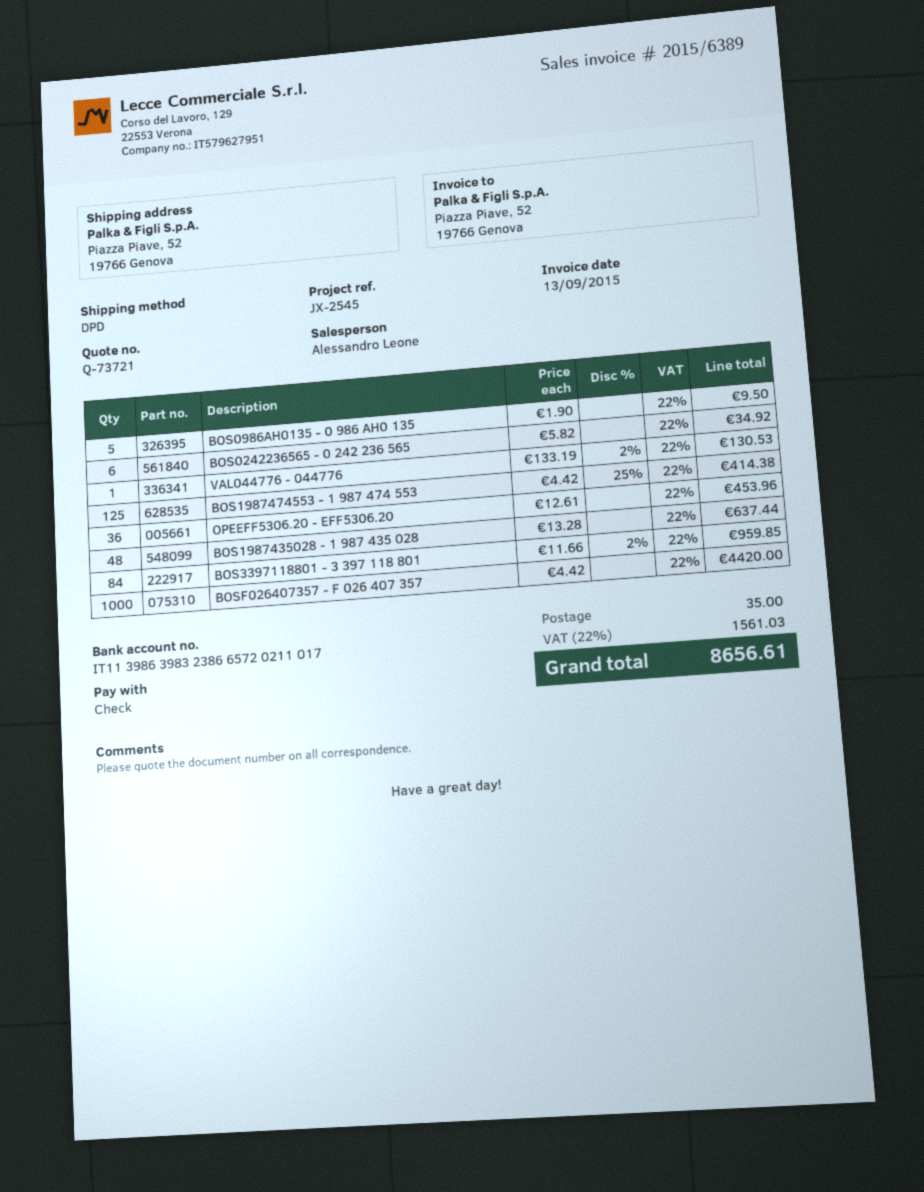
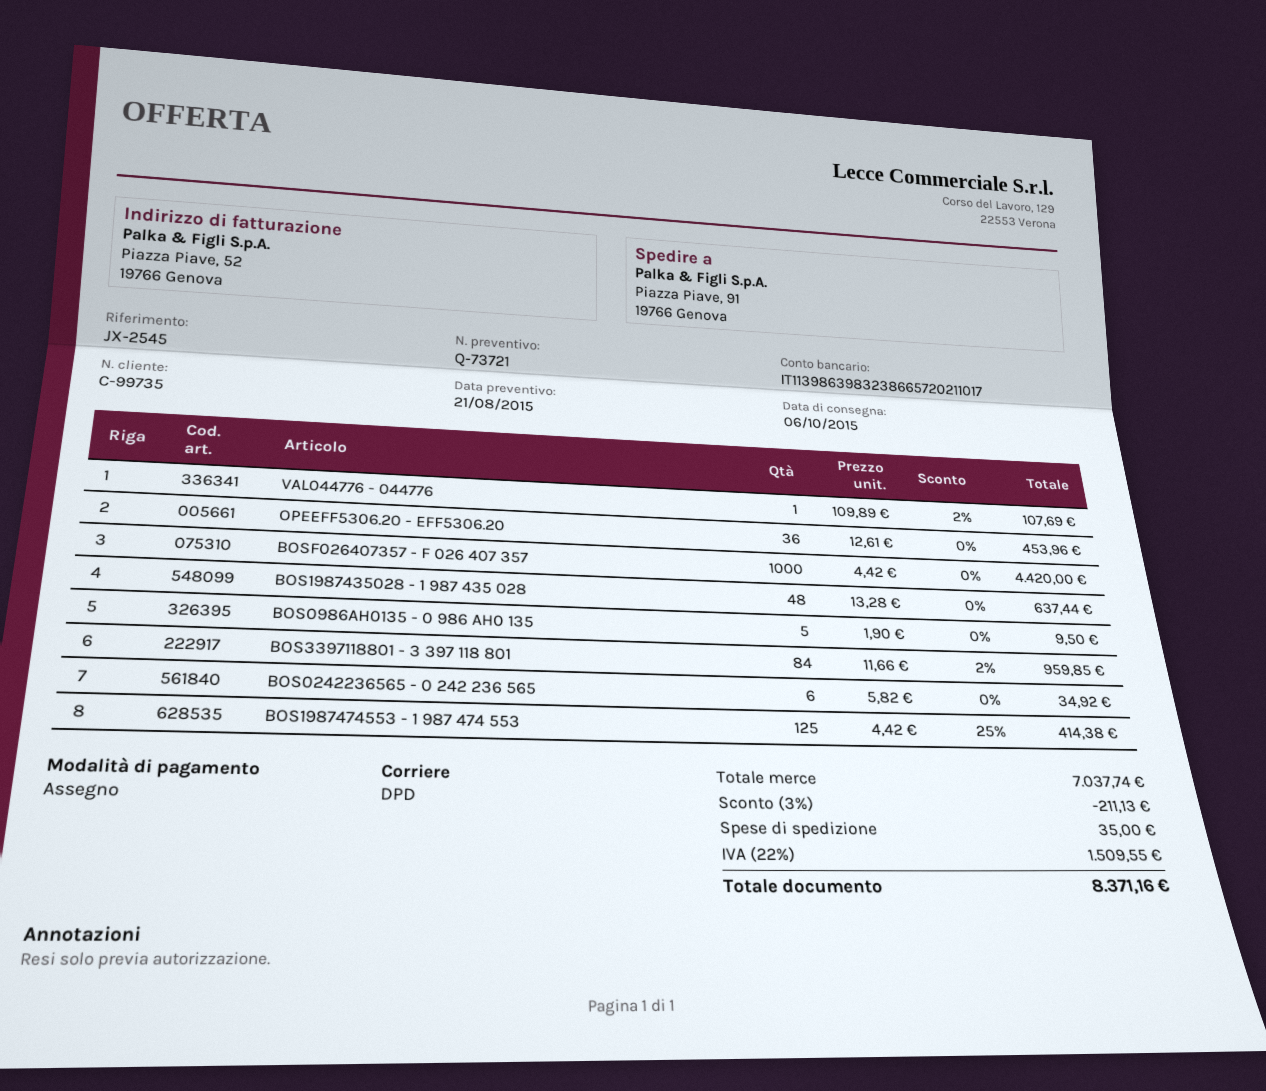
ship to: Piazza Piave, 52, 19766 Genova -> Piazza Piave, 91, 19766 Genova
VAL044776 - 044776: 1 x 133.19 - 2% = 130.53 -> 1 x 109.89 - 2% = 107.69
discount: none -> 3% = 211.13
tax: 22% = 1561.03 -> 22% = 1509.55
total: 8656.61 -> 8371.16

